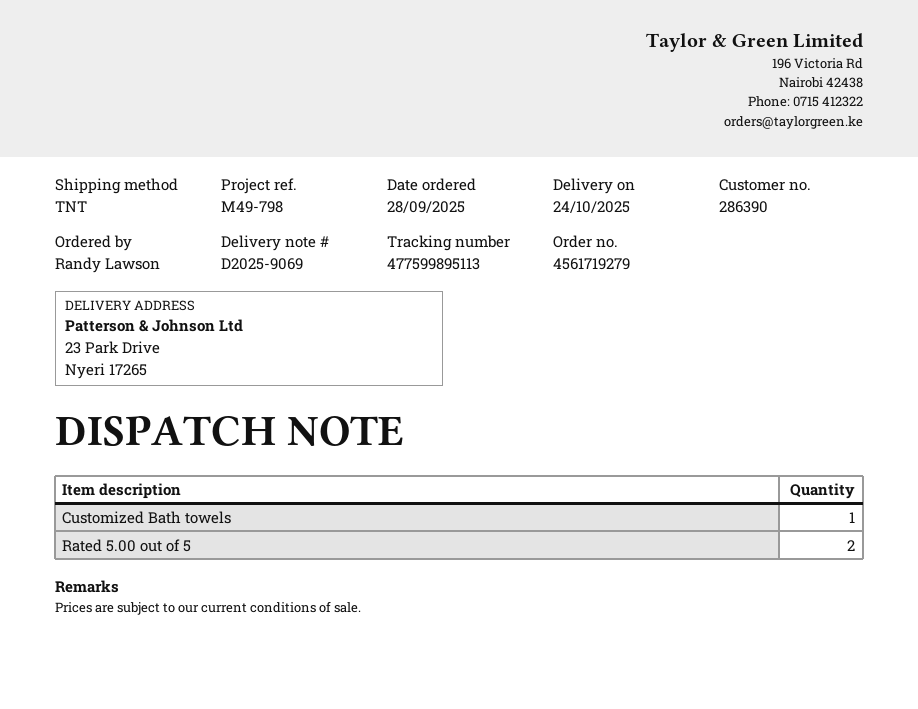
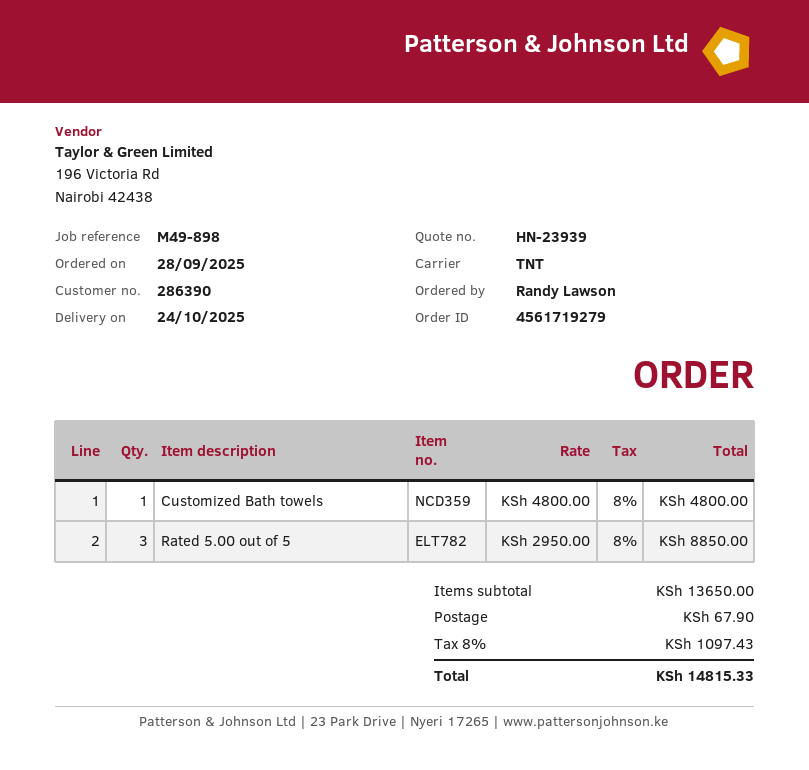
reference: M49-798 -> M49-898
Rated 5.00 out of 5: 2 -> 3

